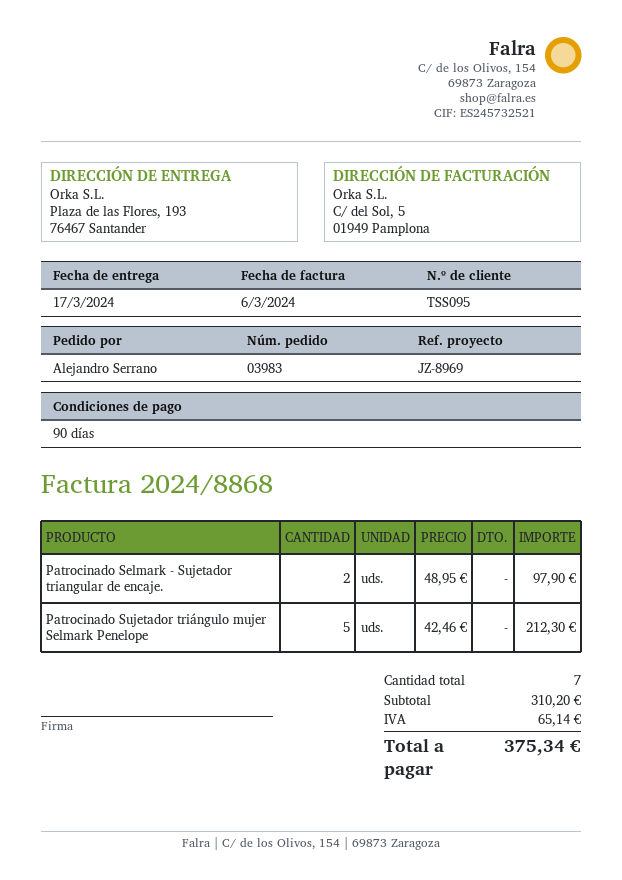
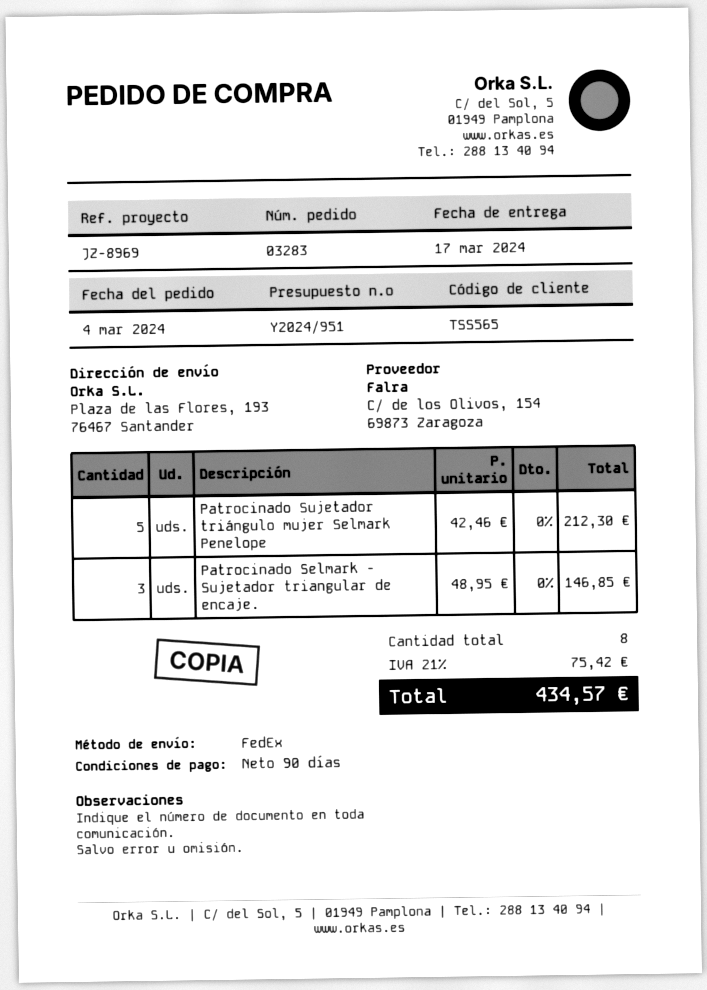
order number: 03983 -> 03283
customer number: TSS095 -> TSS565
Patrocinado Selmark - Sujetador triangular de encaje.: 2 x 48.95 = 97.90 -> 3 x 48.95 = 146.85
total quantity: 7 -> 8
tax: 65.14 -> 75.42
total: 375.34 -> 434.57

